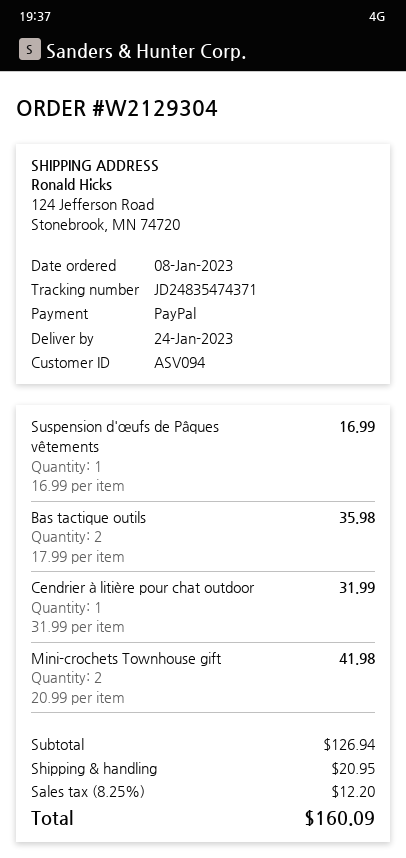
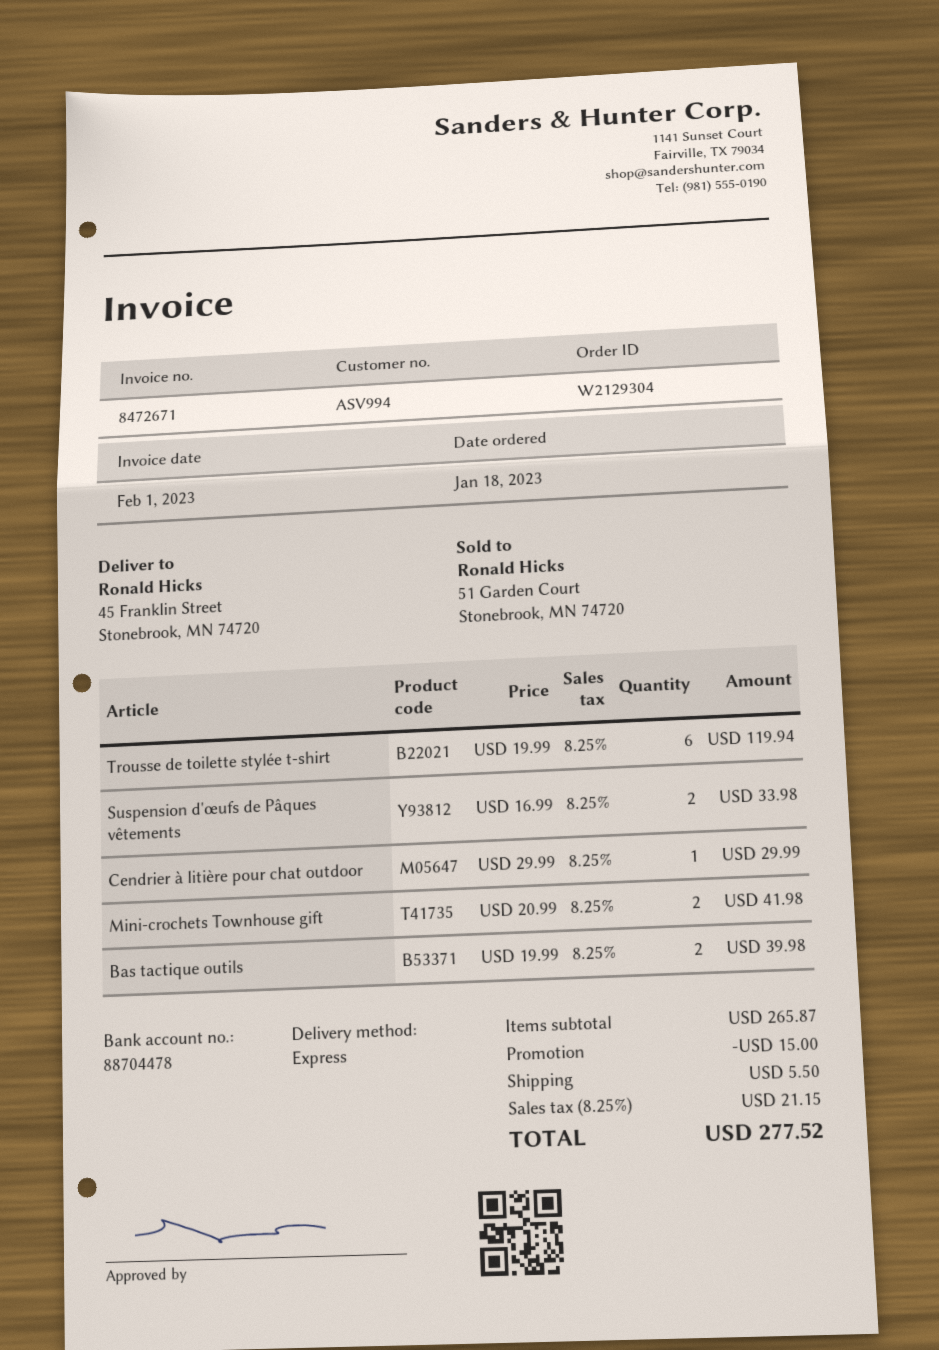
order date: 2023-01-08 -> 2023-01-18
customer number: ASV094 -> ASV994
ship to: 124 Jefferson Road, Stonebrook, MN 74720 -> 45 Franklin Street, Stonebrook, MN 74720
Suspension d'œufs de Pâques vêtements: 1 x 16.99 = 16.99 -> 2 x 16.99 = 33.98
Bas tactique outils: 2 x 17.99 = 35.98 -> 2 x 19.99 = 39.98
Cendrier à litière pour chat outdoor: 1 x 31.99 = 31.99 -> 1 x 29.99 = 29.99
Trousse de toilette stylée t-shirt: none -> 6 x 19.99 = 119.94
subtotal: 126.94 -> 265.87
discount: none -> 15.00
shipping: 20.95 -> 5.50
tax: 8.25% = 12.20 -> 8.25% = 21.15
total: 160.09 -> 277.52

